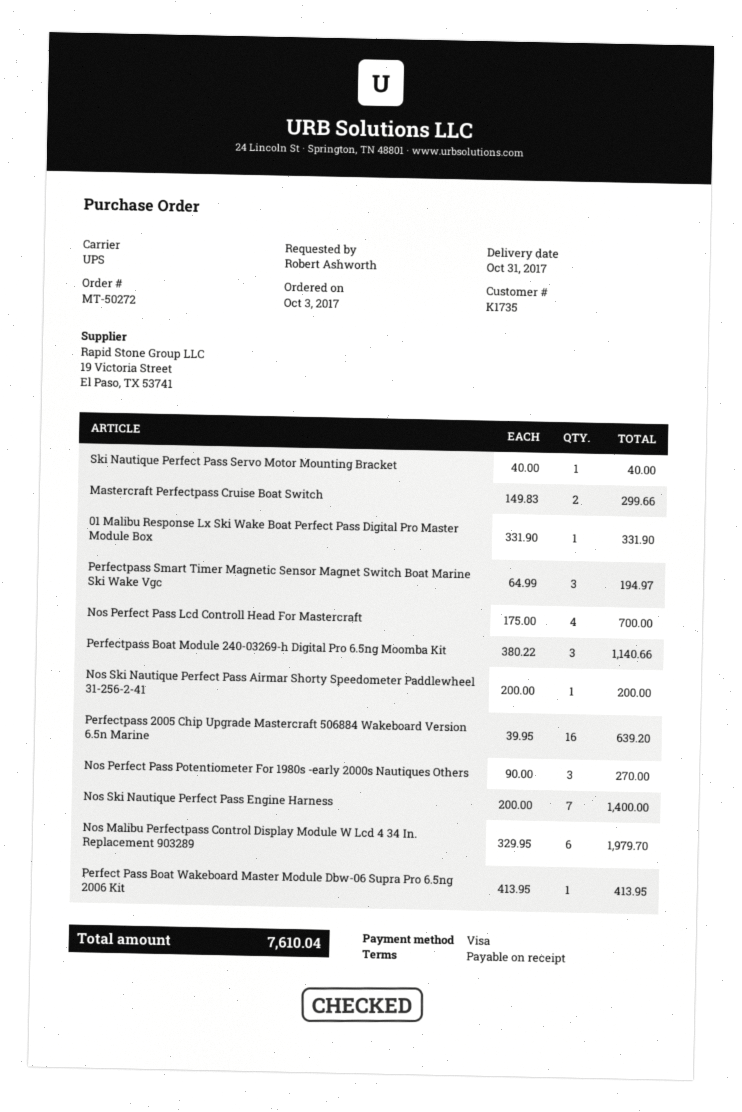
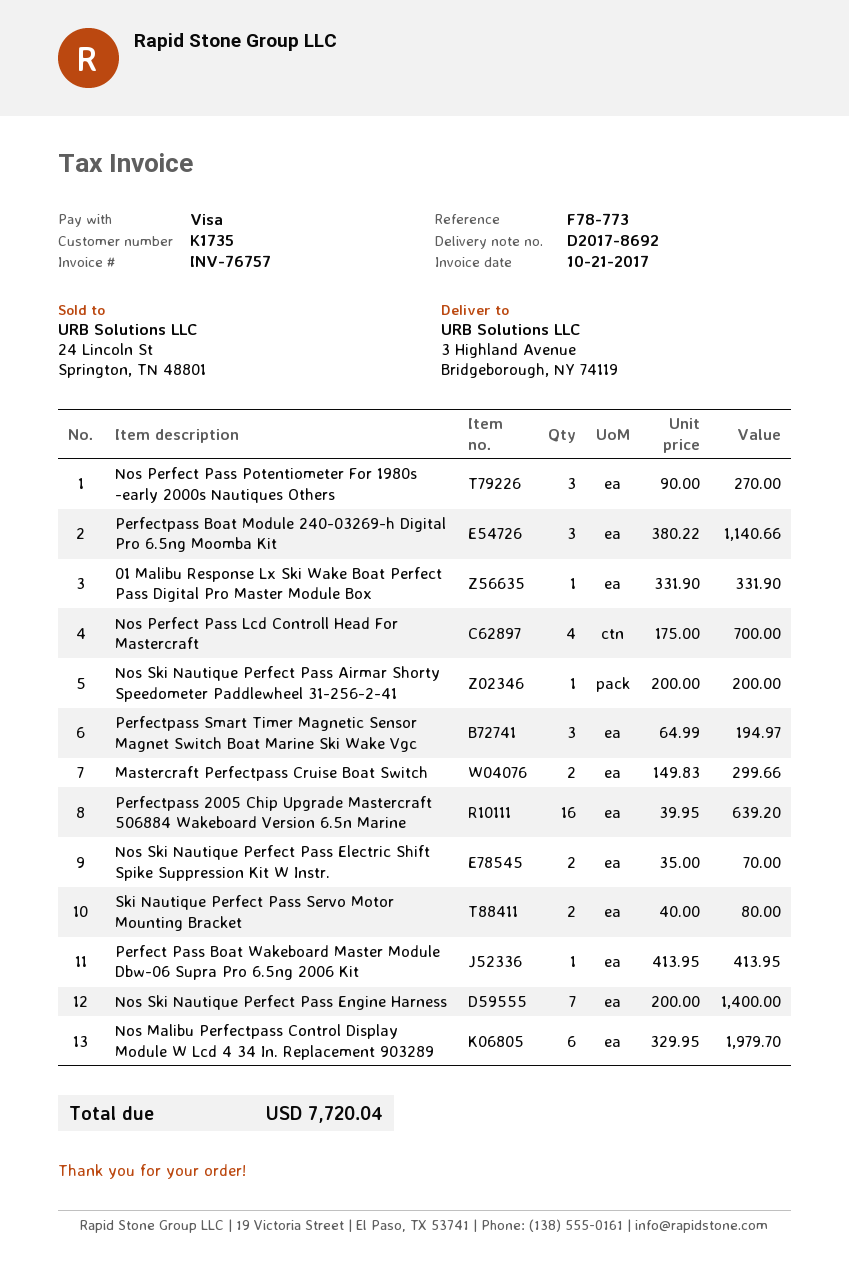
Ski Nautique Perfect Pass Servo Motor Mounting Bracket: 1 x 40.00 = 40.00 -> 2 x 40.00 = 80.00
Nos Ski Nautique Perfect Pass Electric Shift Spike Suppression Kit W Instr.: none -> 2 x 35.00 = 70.00
total: 7610.04 -> 7720.04

